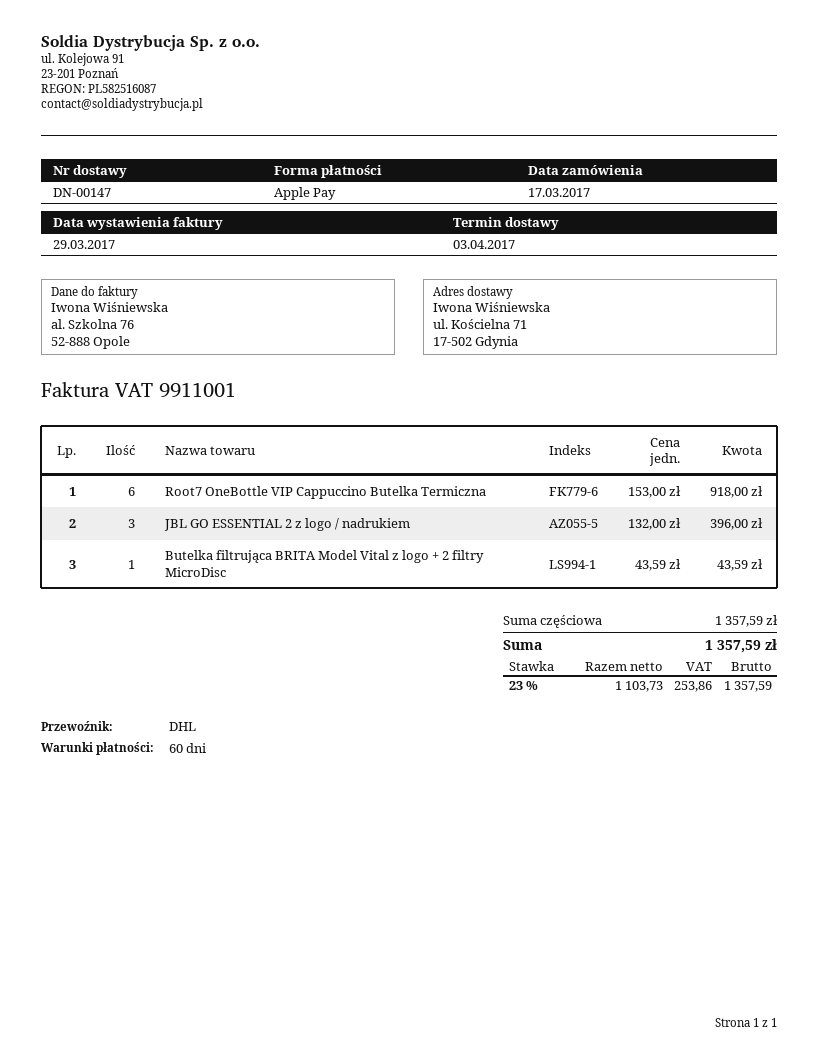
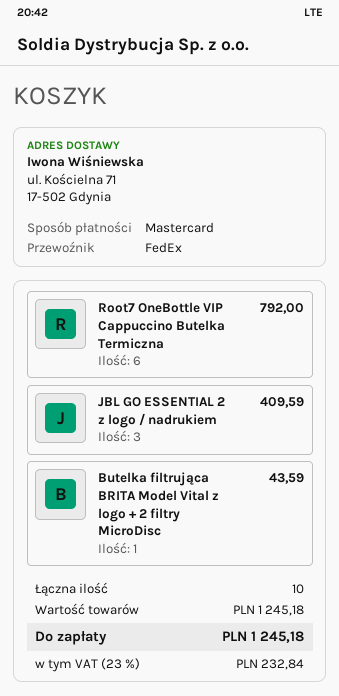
payment method: Apple Pay -> Mastercard
shipping method: DHL -> FedEx
Root7 OneBottle VIP Cappuccino Butelka Termiczna: 6 for 918.00 -> 6 for 792.00
JBL GO ESSENTIAL 2 z logo / nadrukiem: 3 for 396.00 -> 3 for 409.59
subtotal: 1357.59 -> 1245.18
tax: 23% = 253.86 -> 23% = 232.84
total: 1357.59 -> 1245.18

